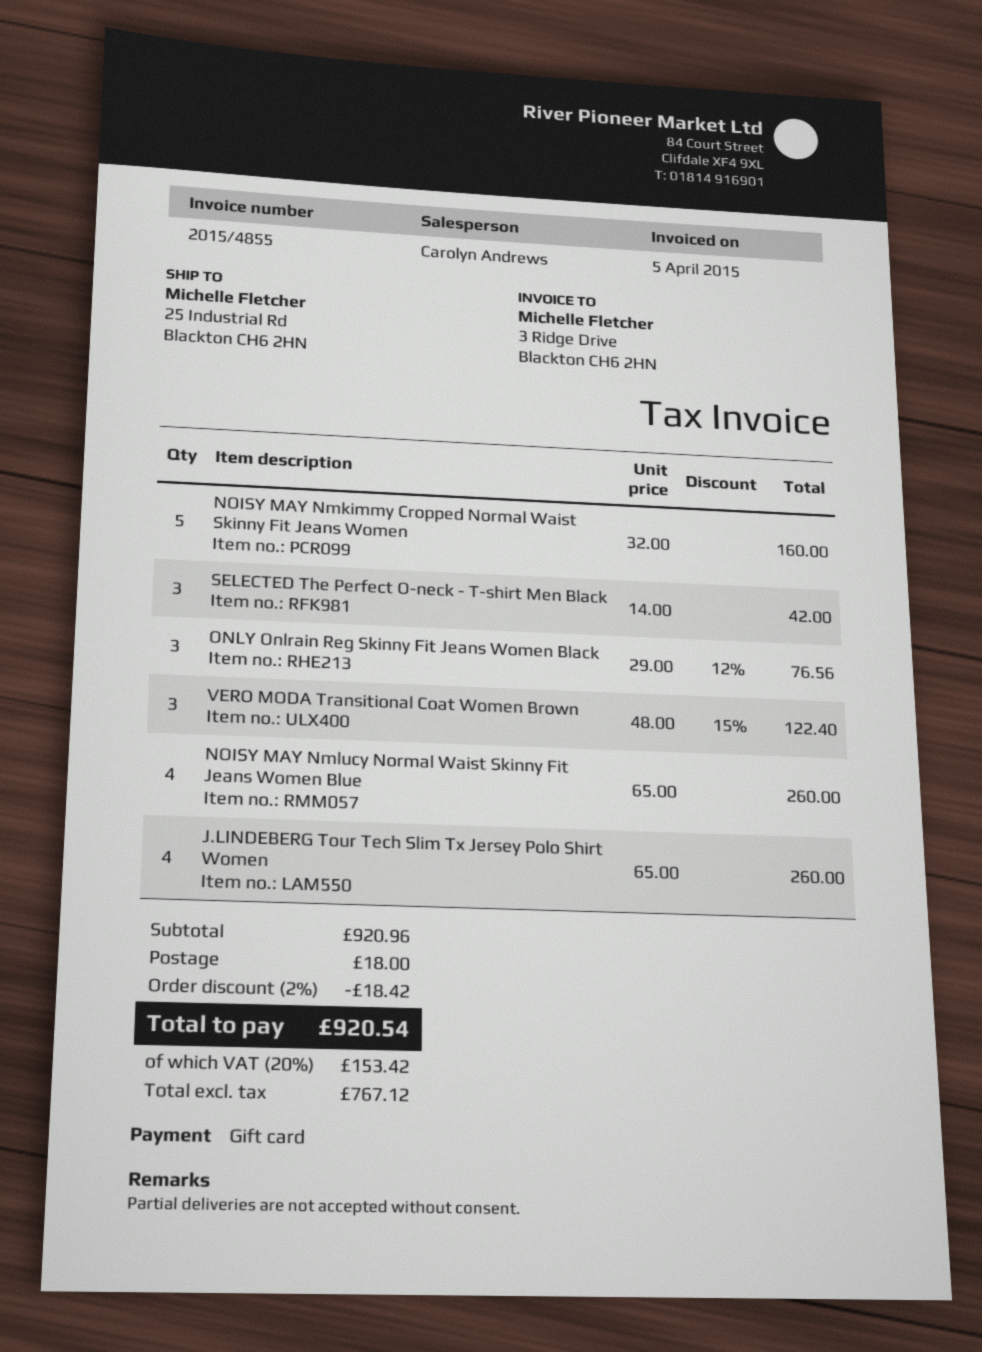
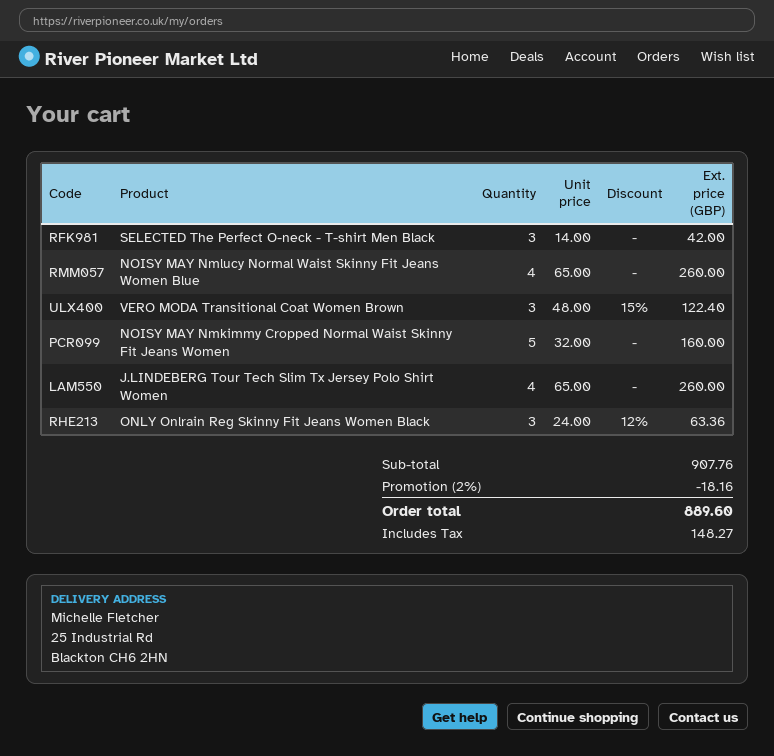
ONLY Onlrain Reg Skinny Fit Jeans Women Black: 3 x 29.00 - 12% = 76.56 -> 3 x 24.00 - 12% = 63.36
subtotal: 920.96 -> 907.76
discount: 2% = 18.42 -> 2% = 18.16
shipping: 18.00 -> none
tax: 153.42 -> 148.27
total: 920.54 -> 889.60

